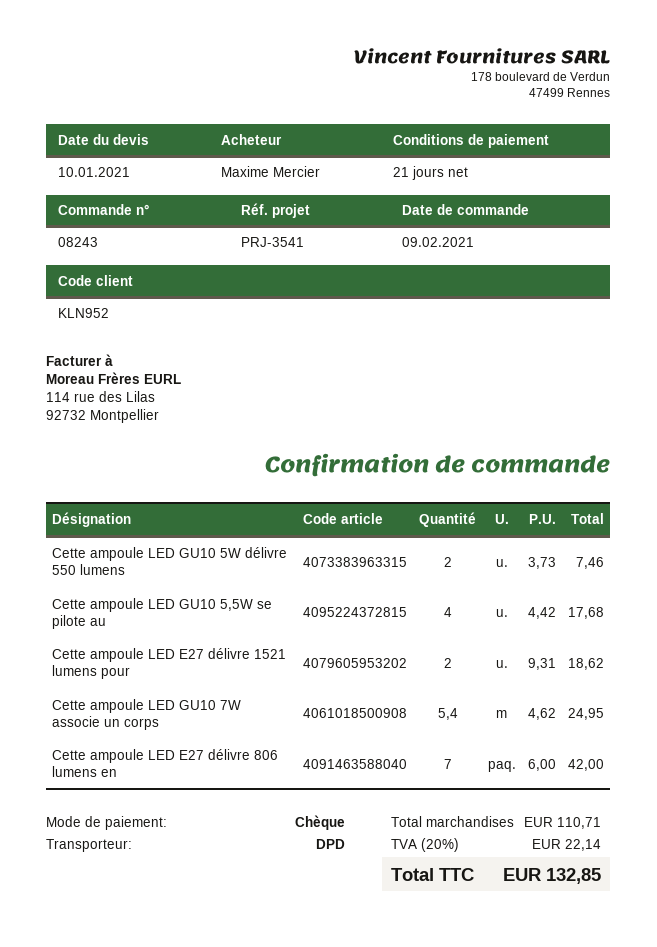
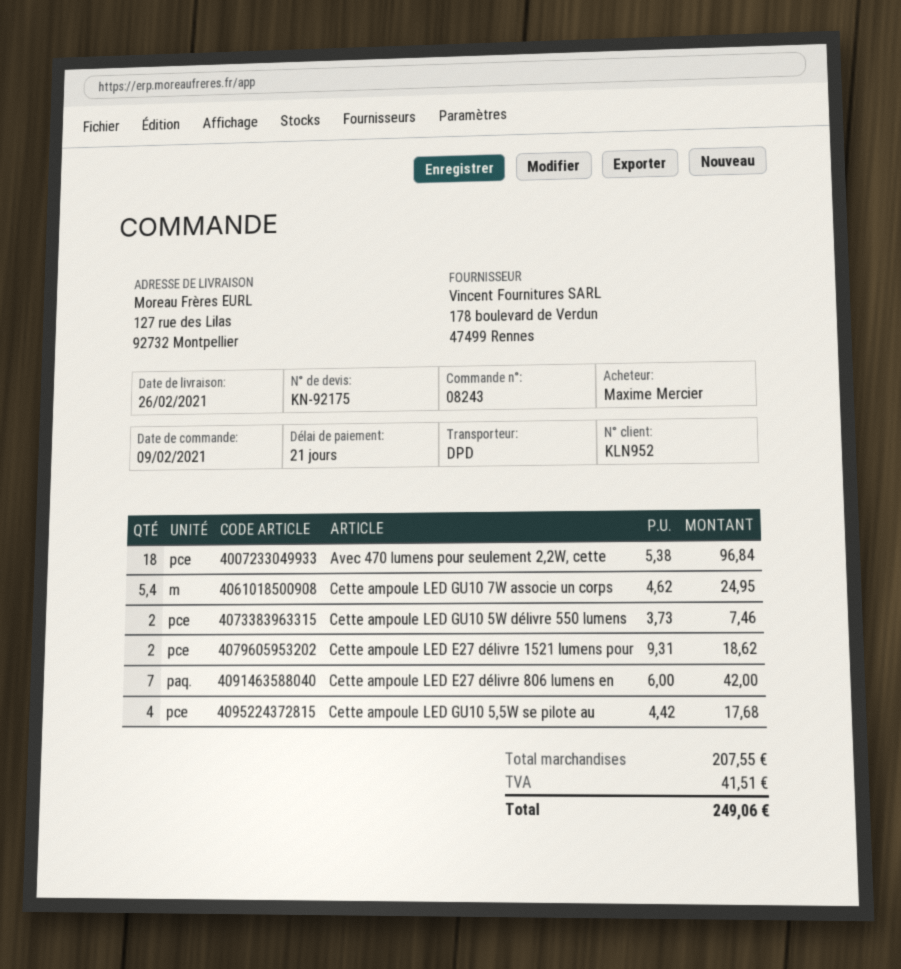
Avec 470 lumens pour seulement 2,2W, cette: none -> 18 x 5.38 = 96.84
subtotal: 110.71 -> 207.55
tax: 22.14 -> 41.51
total: 132.85 -> 249.06

